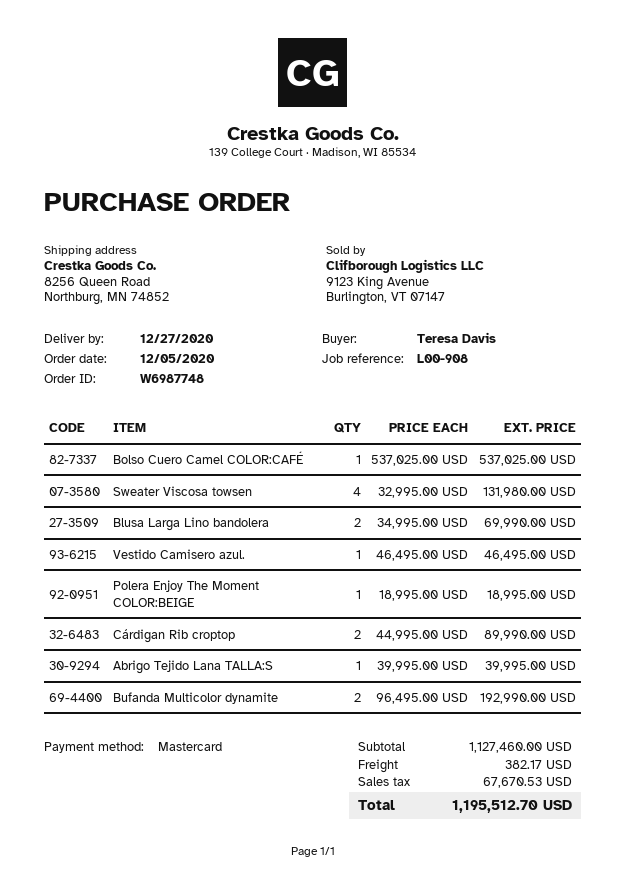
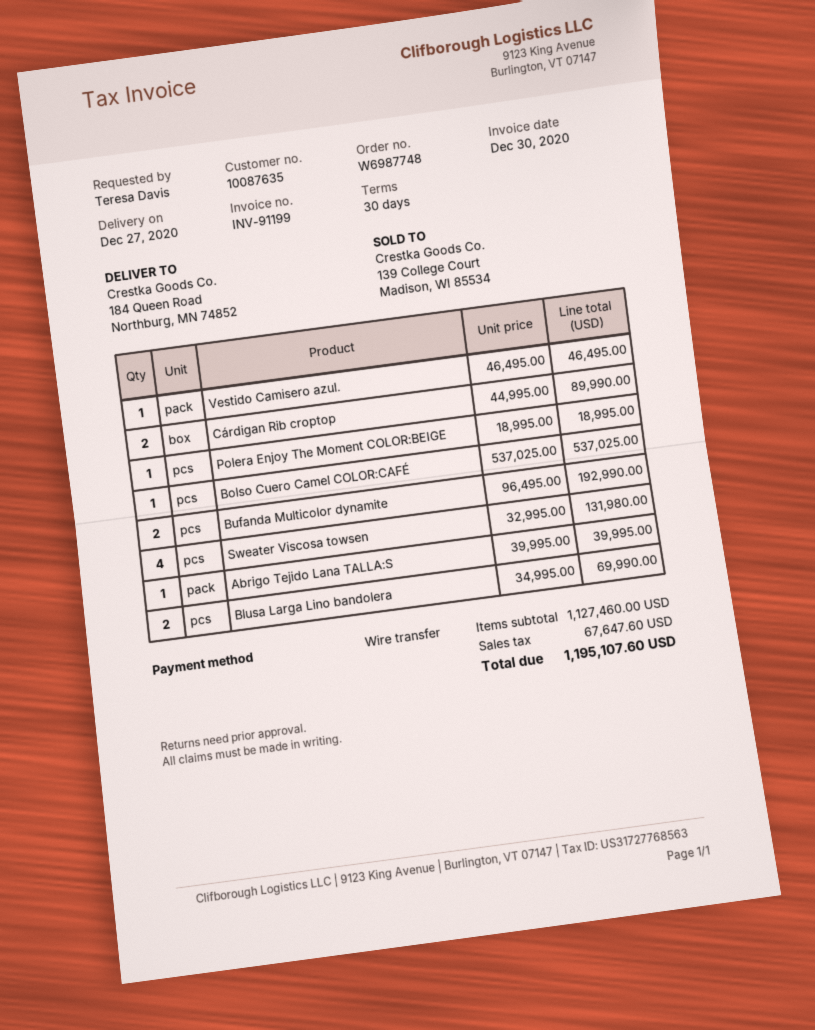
payment method: Mastercard -> bank transfer
ship to: 8256 Queen Road, Northburg, MN 74852 -> 184 Queen Road, Northburg, MN 74852
shipping: 382.17 -> none
tax: 67670.53 -> 67647.60
total: 1195512.70 -> 1195107.60

